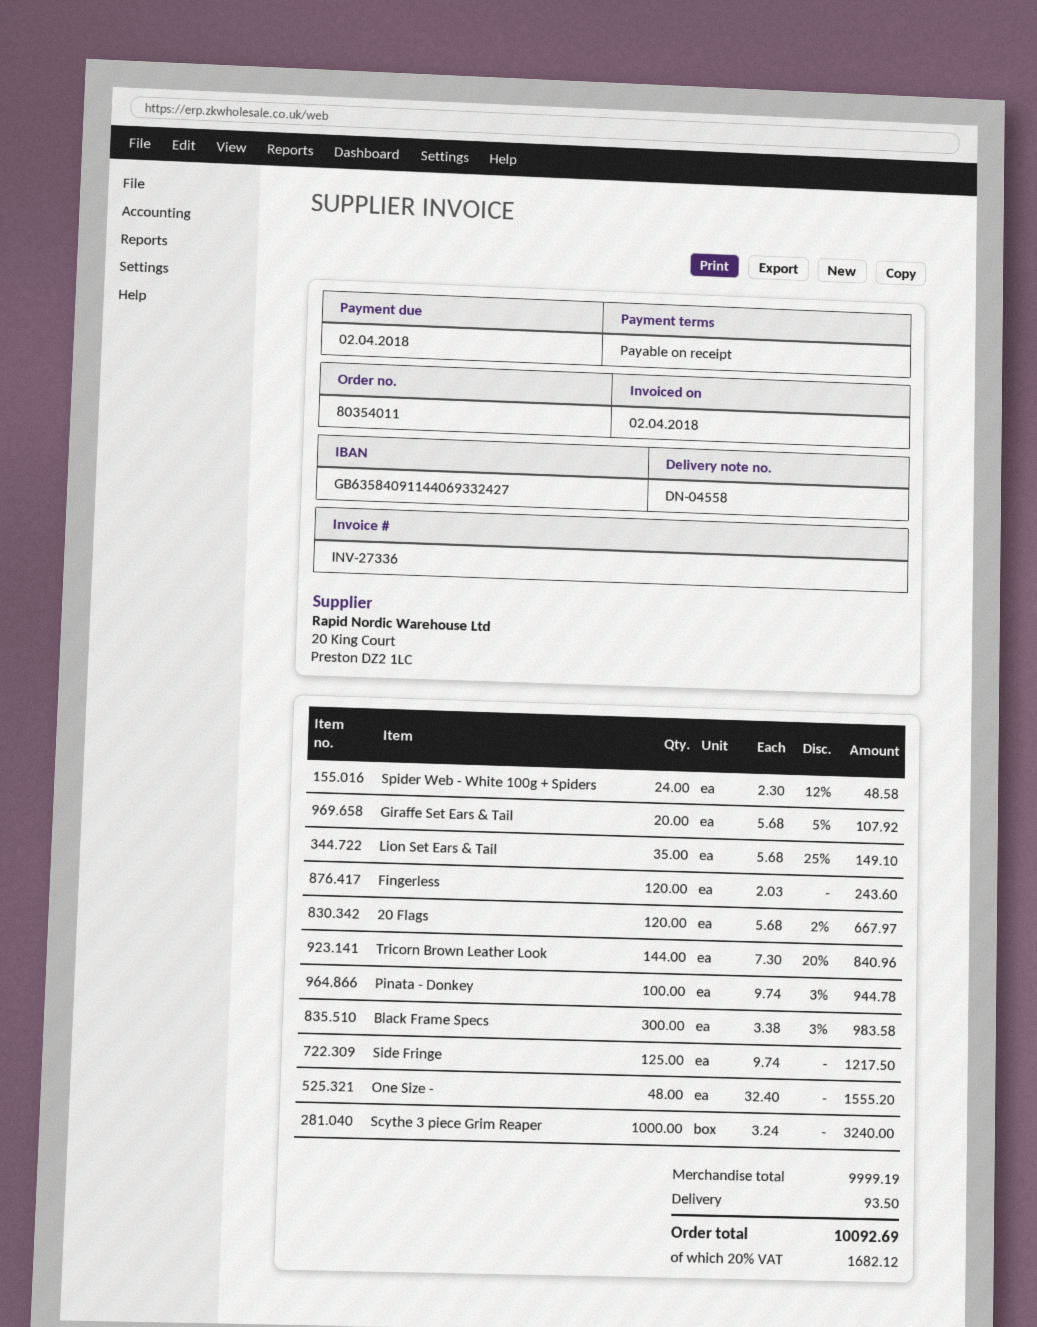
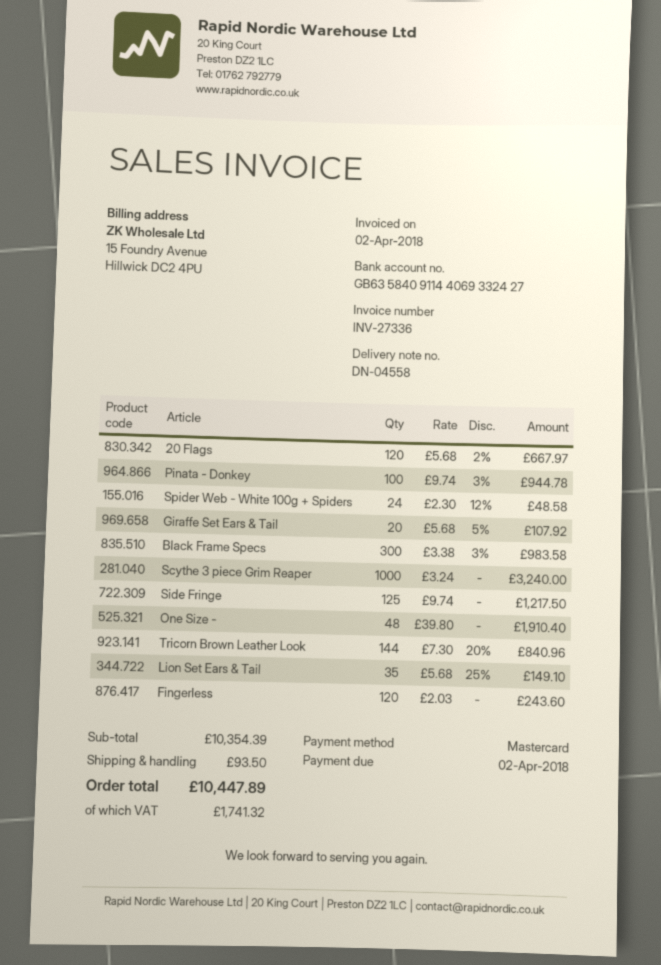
One Size -: 48 x 32.40 = 1555.20 -> 48 x 39.80 = 1910.40
subtotal: 9999.19 -> 10354.39
tax: 1682.12 -> 1741.32
total: 10092.69 -> 10447.89

